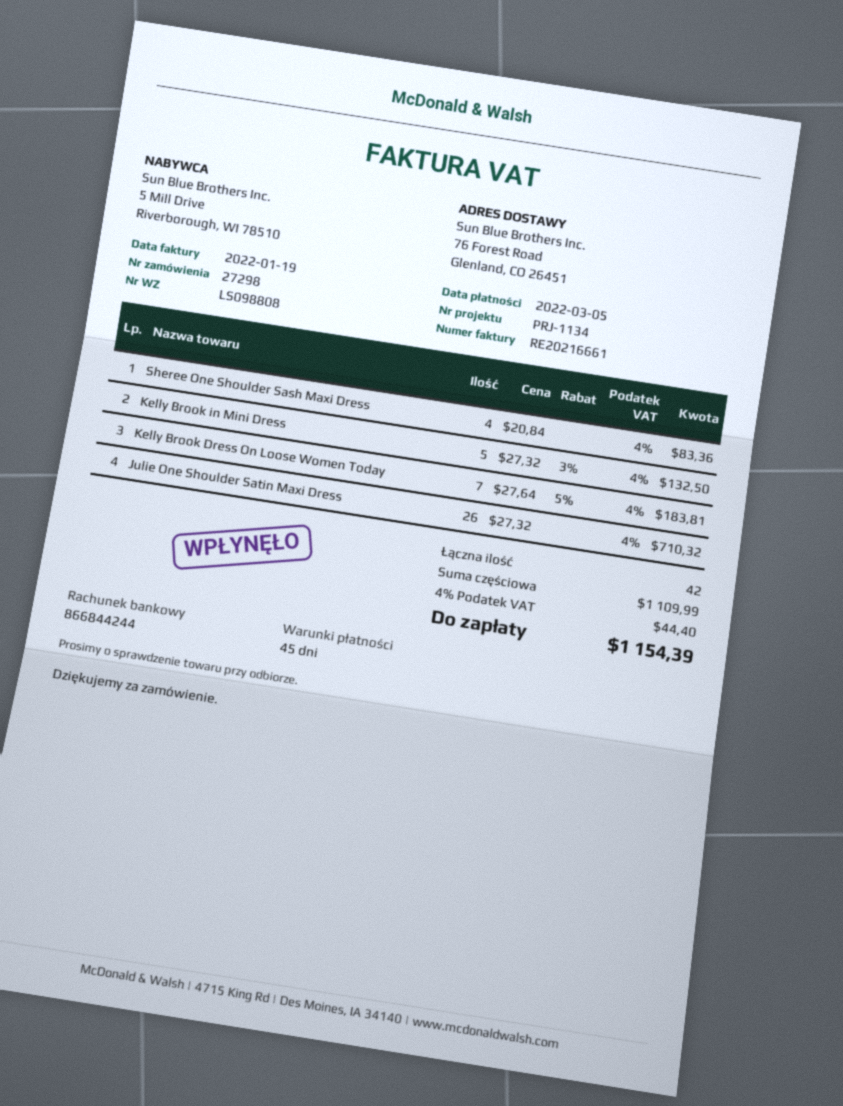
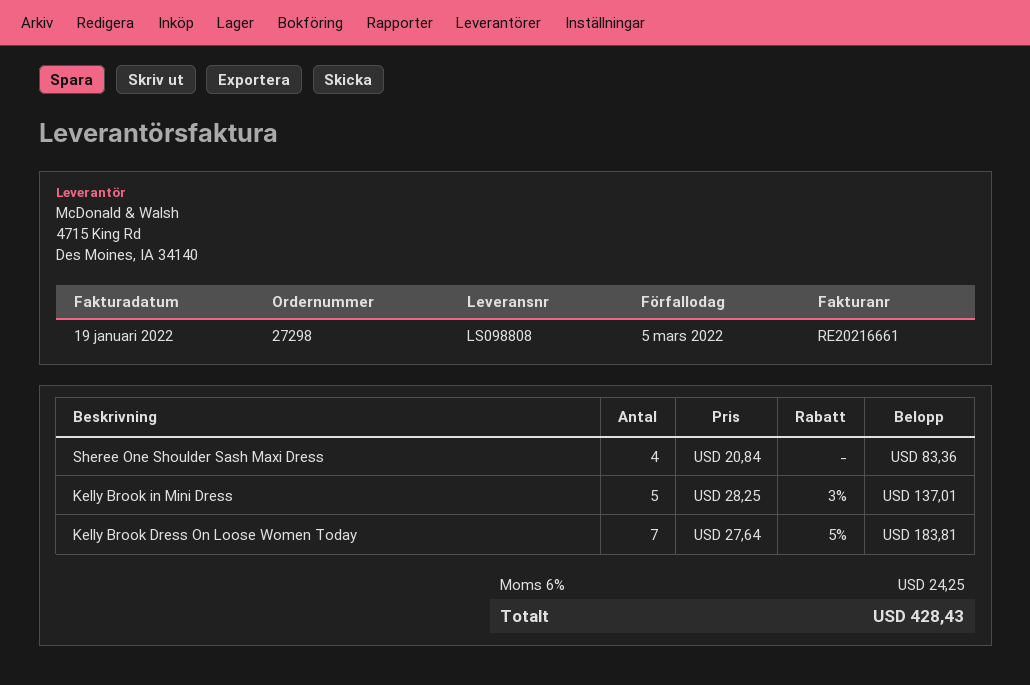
Kelly Brook in Mini Dress: 5 x 27.32 - 3% = 132.50 -> 5 x 28.25 - 3% = 137.01
Julie One Shoulder Satin Maxi Dress: 26 x 27.32 = 710.32 -> none
tax: 4% = 44.40 -> 6% = 24.25
total: 1154.39 -> 428.43

